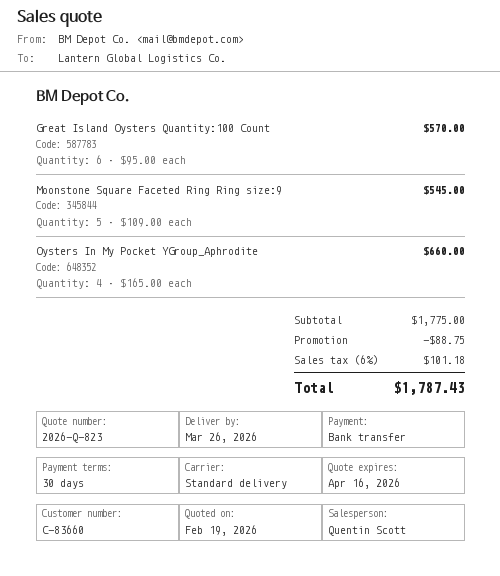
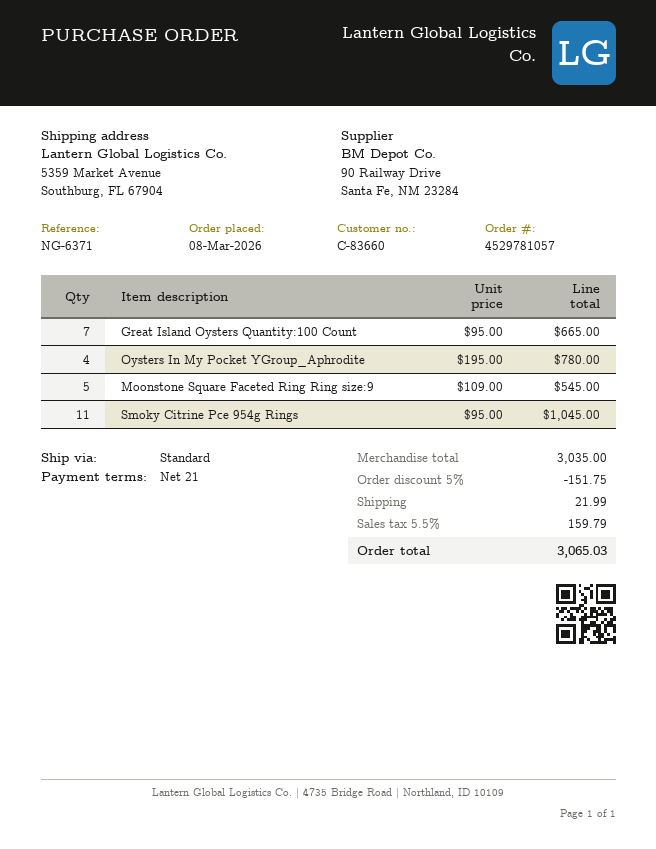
payment terms: 30 days -> 21 days
Great Island Oysters Quantity:100 Count: 6 x 95.00 = 570.00 -> 7 x 95.00 = 665.00
Oysters In My Pocket YGroup_Aphrodite: 4 x 165.00 = 660.00 -> 4 x 195.00 = 780.00
Smoky Citrine Pce 954g Rings: none -> 11 x 95.00 = 1045.00
subtotal: 1775.00 -> 3035.00
discount: 88.75 -> 151.75
shipping: none -> 21.99
tax: 6% = 101.18 -> 5.5% = 159.79
total: 1787.43 -> 3065.03

